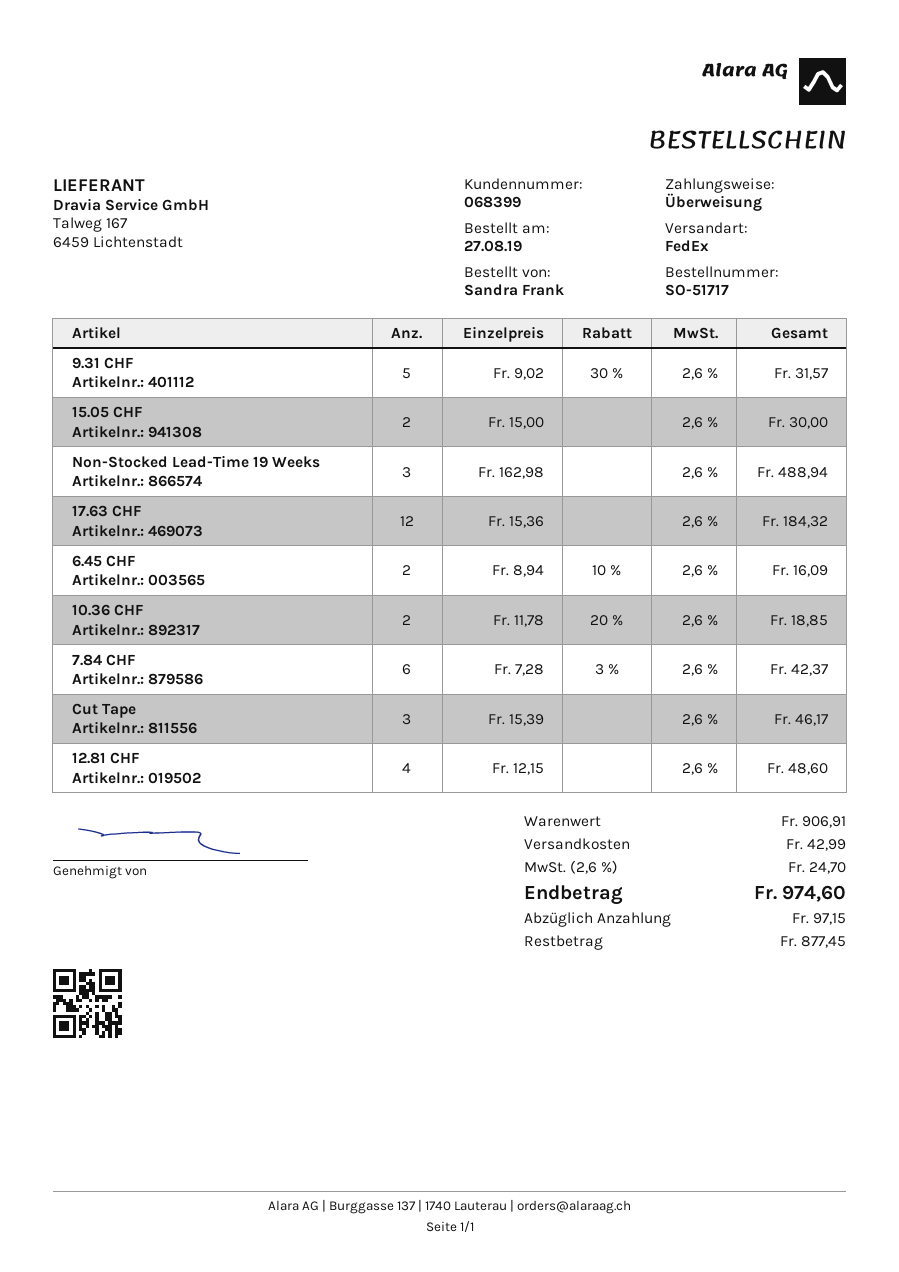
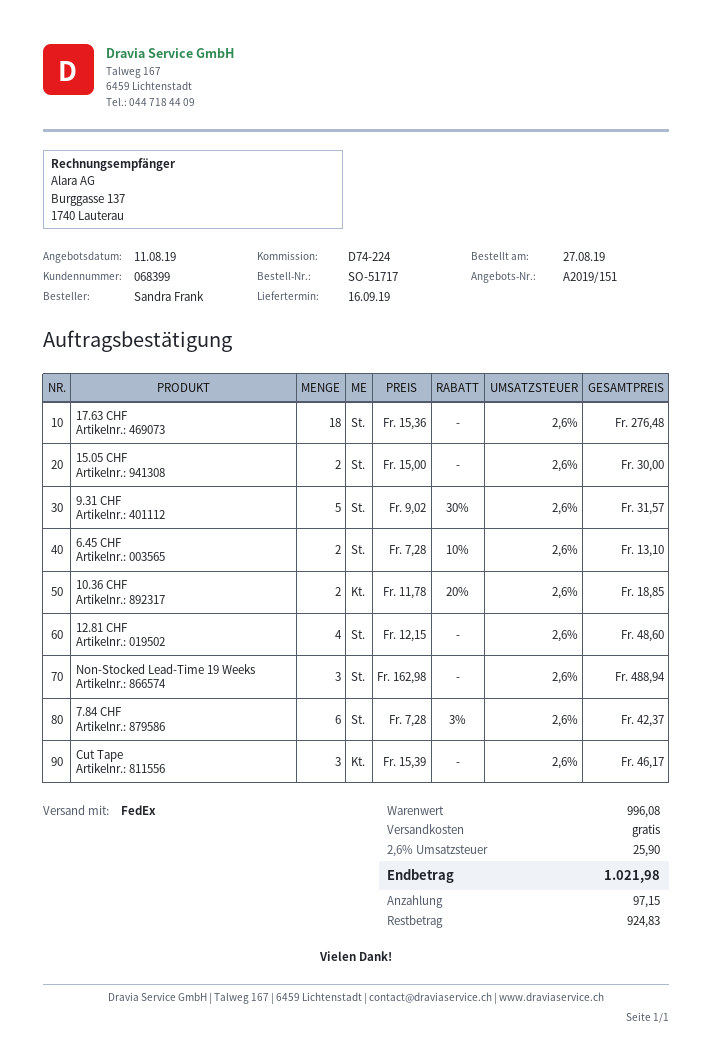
17.63 CHF: 12 x 15.36 = 184.32 -> 18 x 15.36 = 276.48
6.45 CHF: 2 x 8.94 - 10% = 16.09 -> 2 x 7.28 - 10% = 13.10
subtotal: 906.91 -> 996.08
shipping: 42.99 -> 0.00
tax: 2.6% = 24.70 -> 2.6% = 25.90
total: 974.60 -> 1021.98
balance: 877.45 -> 924.83

